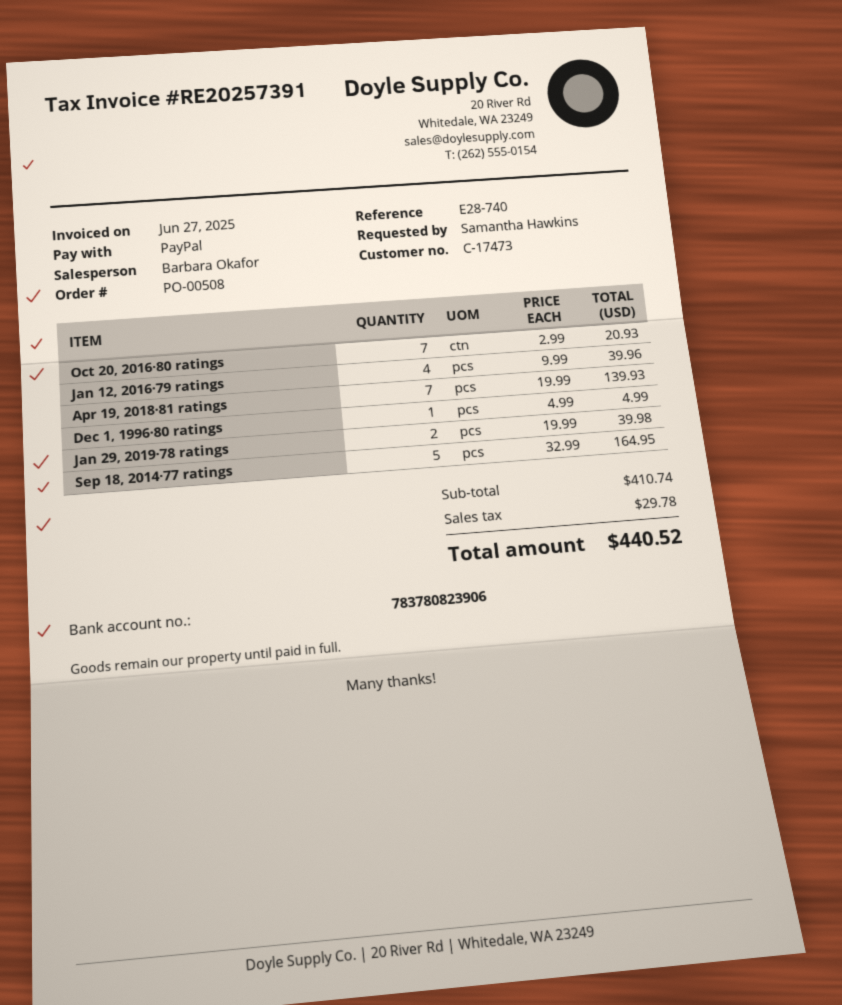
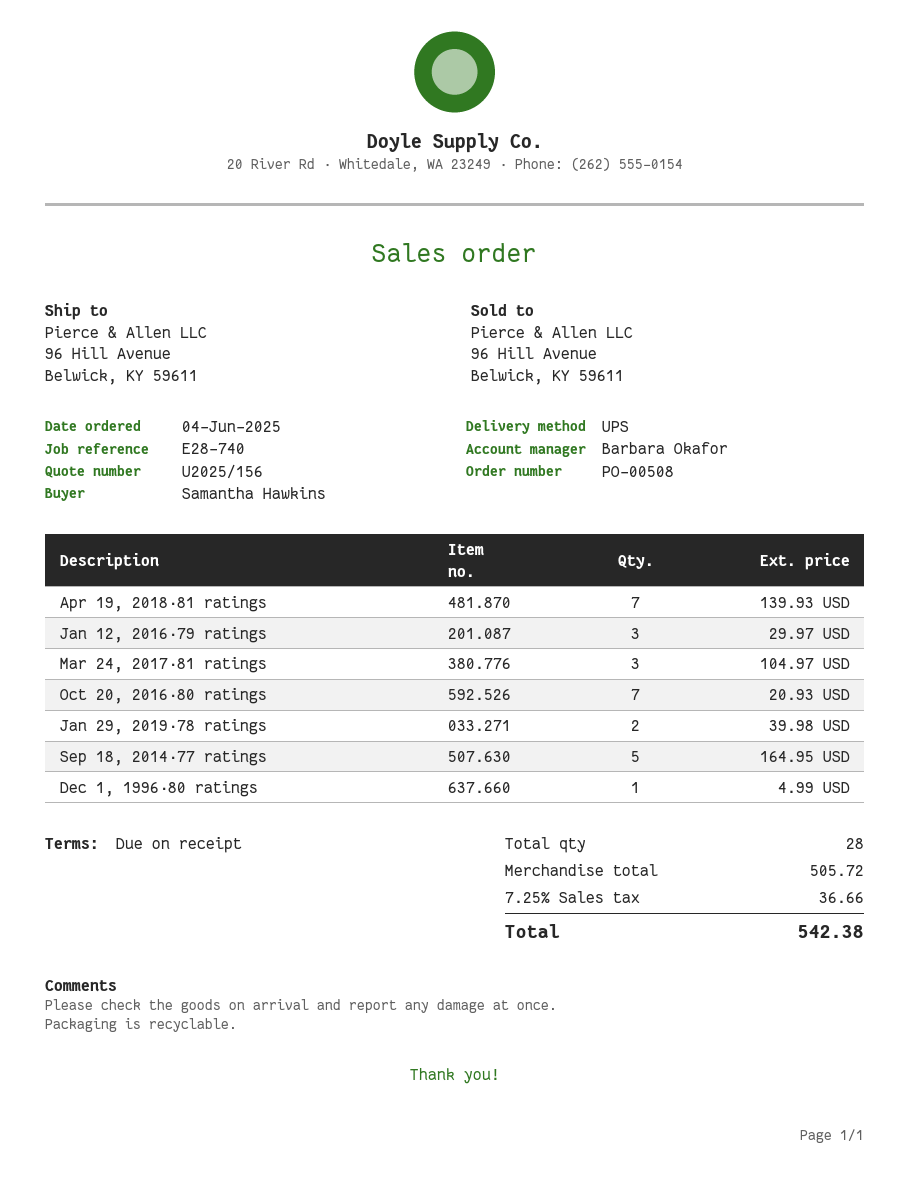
Jan 12, 2016·79 ratings: 4 for 39.96 -> 3 for 29.97
Mar 24, 2017·81 ratings: none -> 3 for 104.97
subtotal: 410.74 -> 505.72
tax: 29.78 -> 36.66
total: 440.52 -> 542.38

